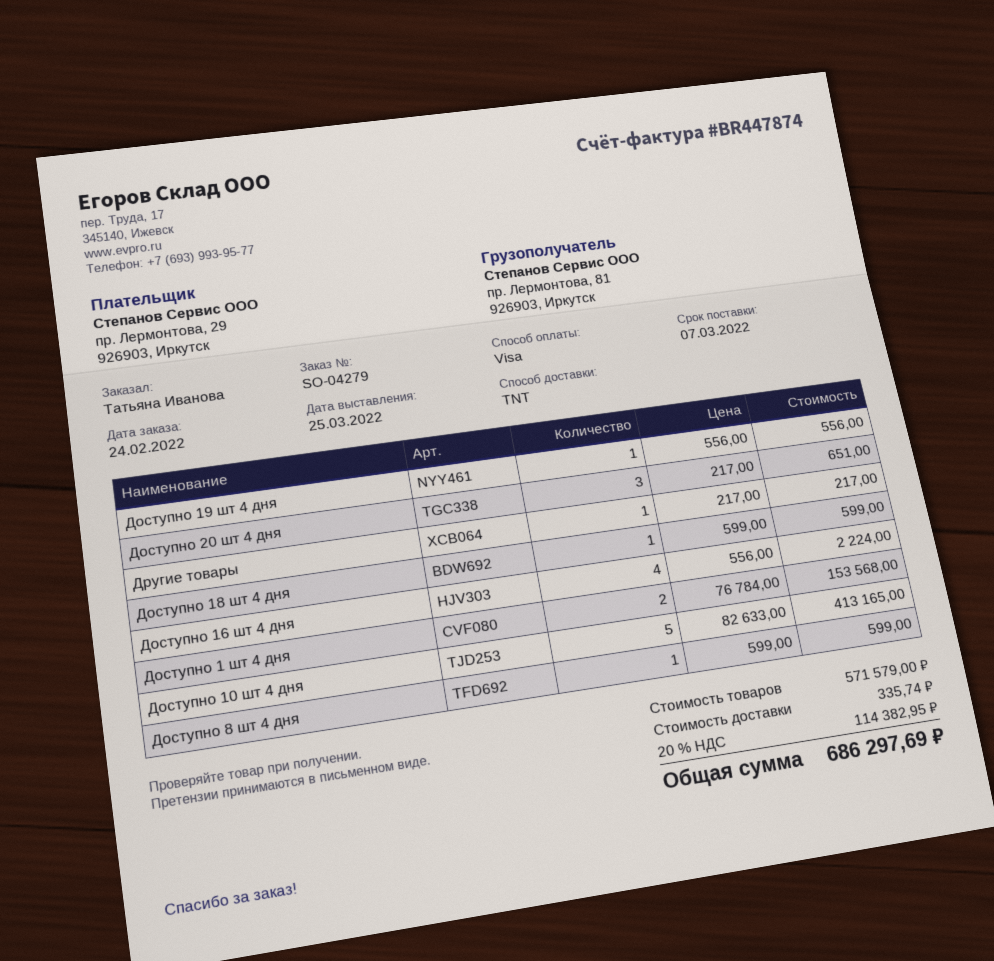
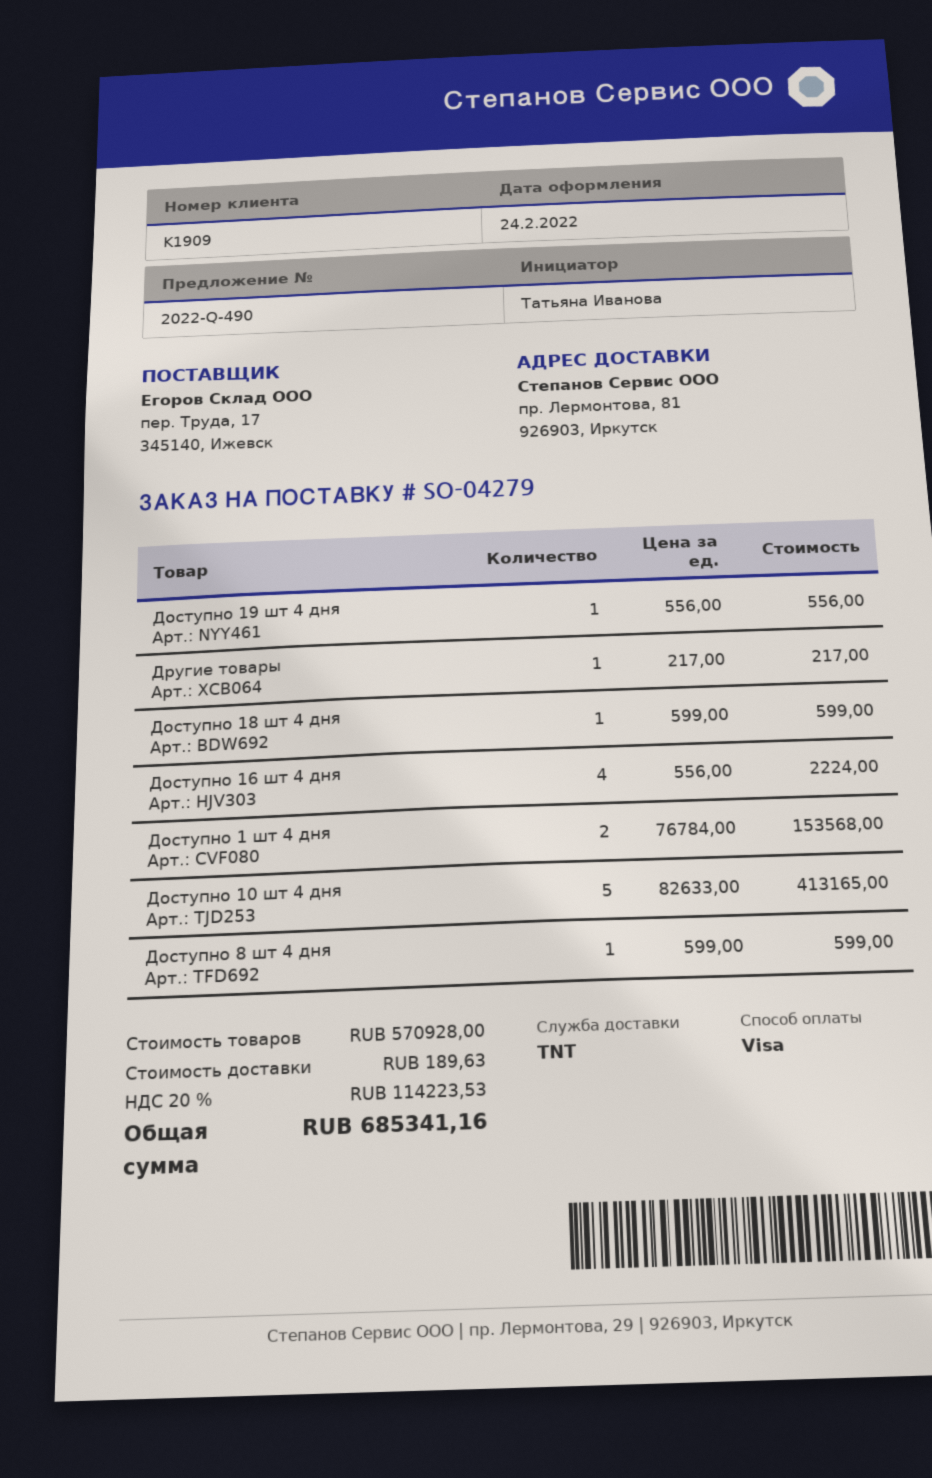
Доступно 20 шт 4 дня: 3 x 217.00 = 651.00 -> none
subtotal: 571579.00 -> 570928.00
shipping: 335.74 -> 189.63
tax: 20% = 114382.95 -> 20% = 114223.53
total: 686297.69 -> 685341.16

